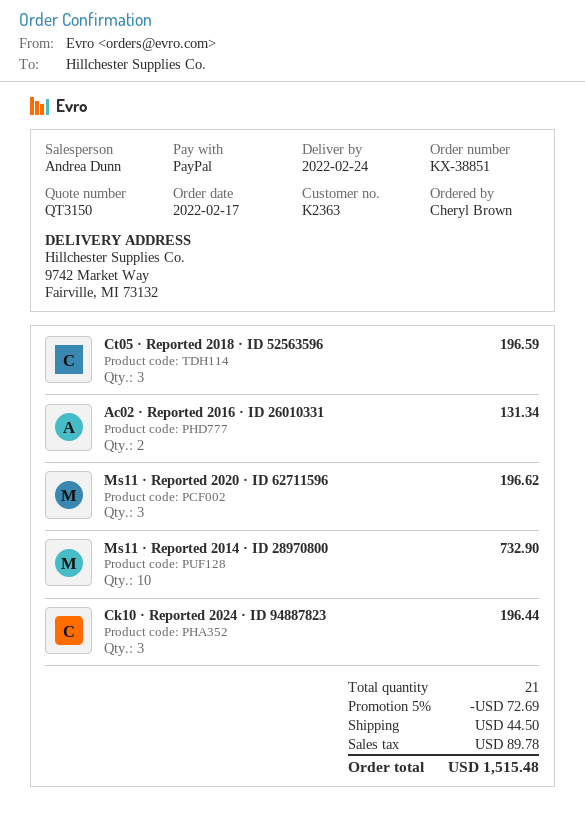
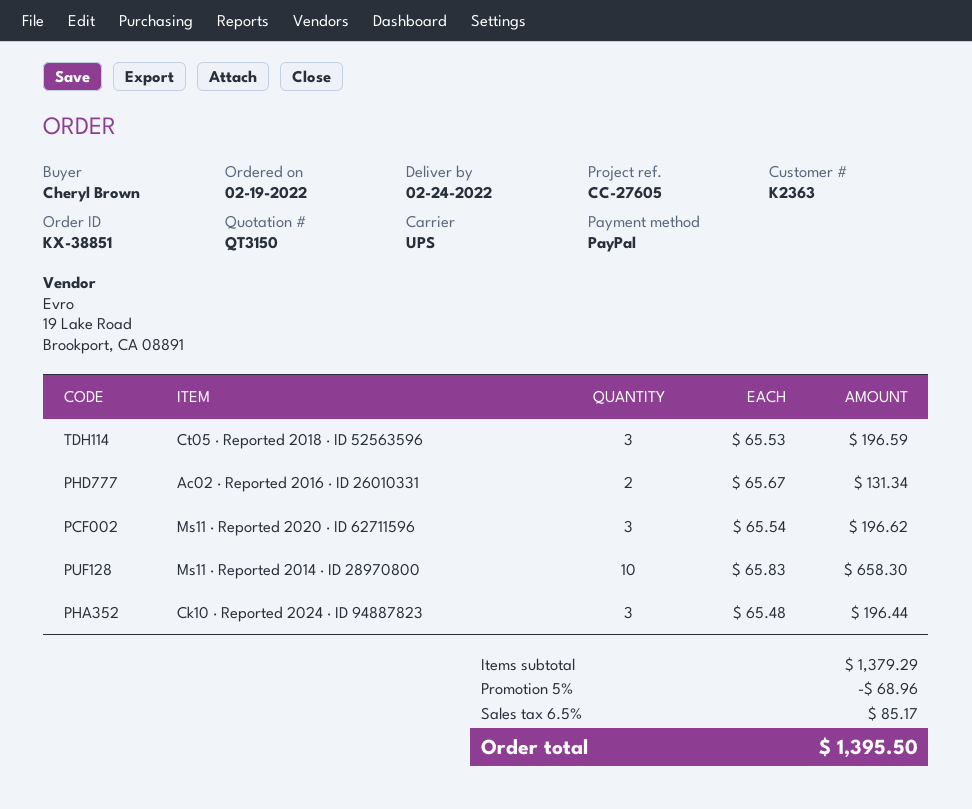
order date: 2022-02-17 -> 2022-02-19
Ms11 · Reported 2014 · ID 28970800: 10 for 732.90 -> 10 for 658.30
discount: 5% = 72.69 -> 5% = 68.96
shipping: 44.50 -> none
tax: 89.78 -> 85.17
total: 1515.48 -> 1395.50

